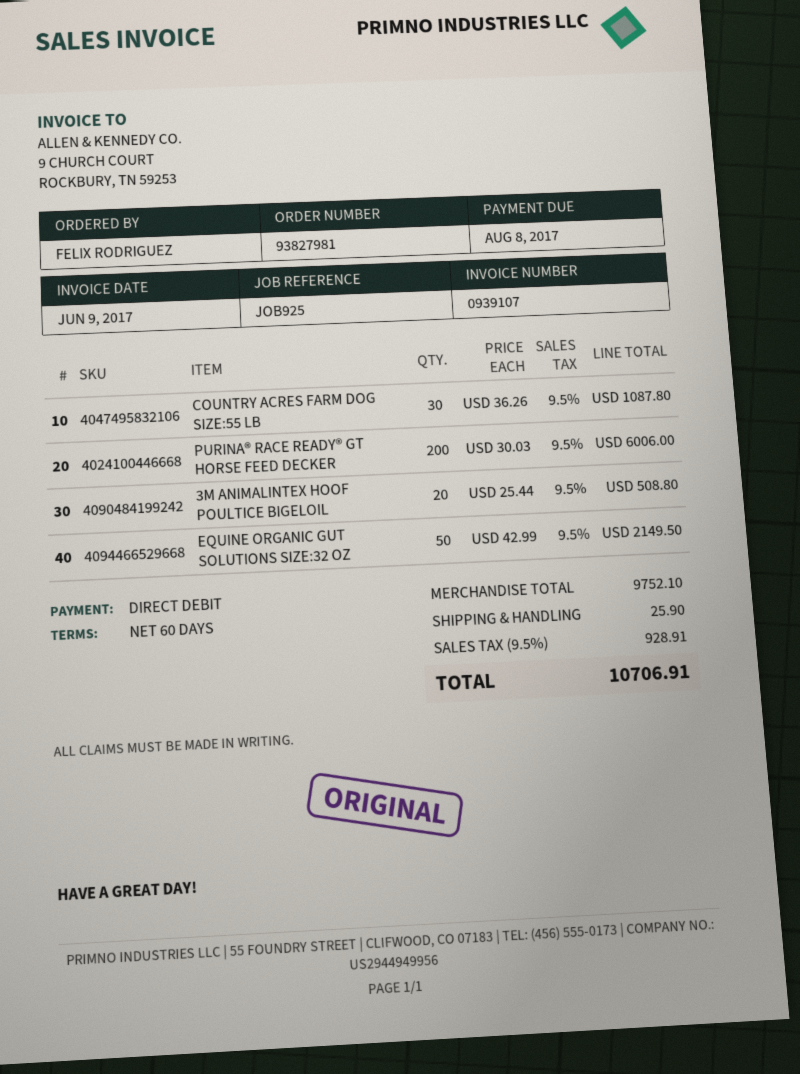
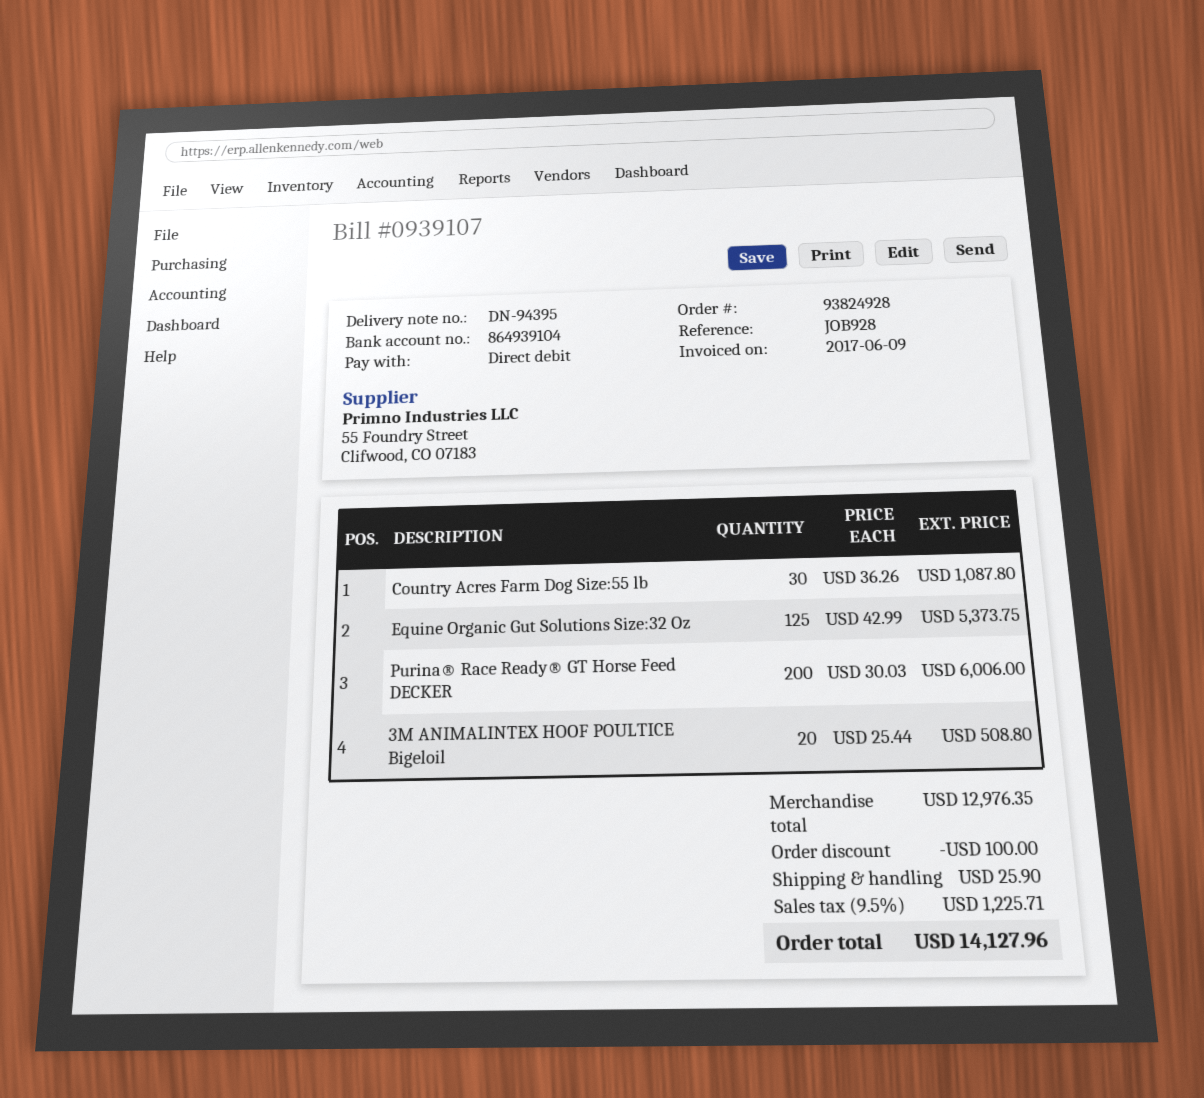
order number: 93827981 -> 93824928
reference: JOB925 -> JOB928
EQUINE ORGANIC GUT SOLUTIONS SIZE:32 OZ: 50 x 42.99 = 2149.50 -> 125 x 42.99 = 5373.75
subtotal: 9752.10 -> 12976.35
discount: none -> 100.00
tax: 9.5% = 928.91 -> 9.5% = 1225.71
total: 10706.91 -> 14127.96

